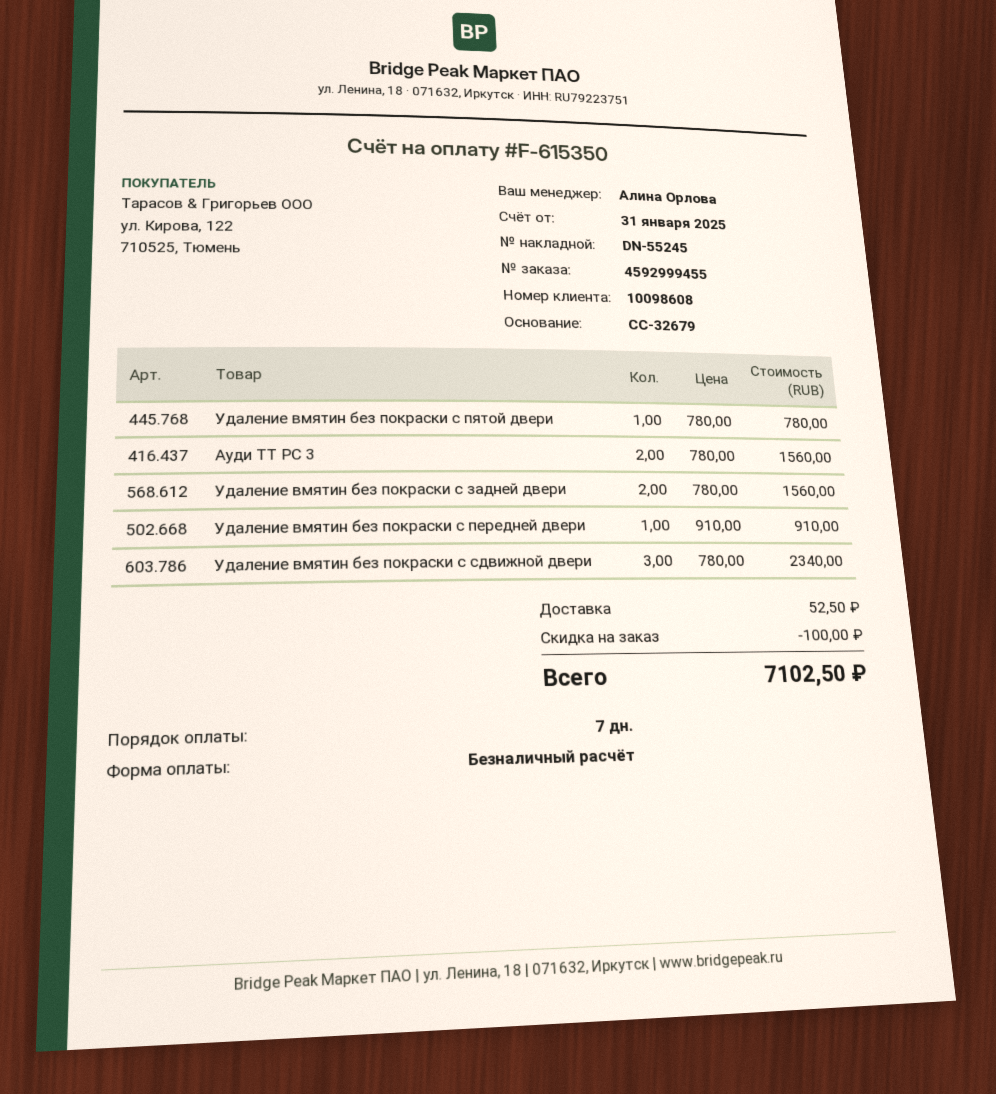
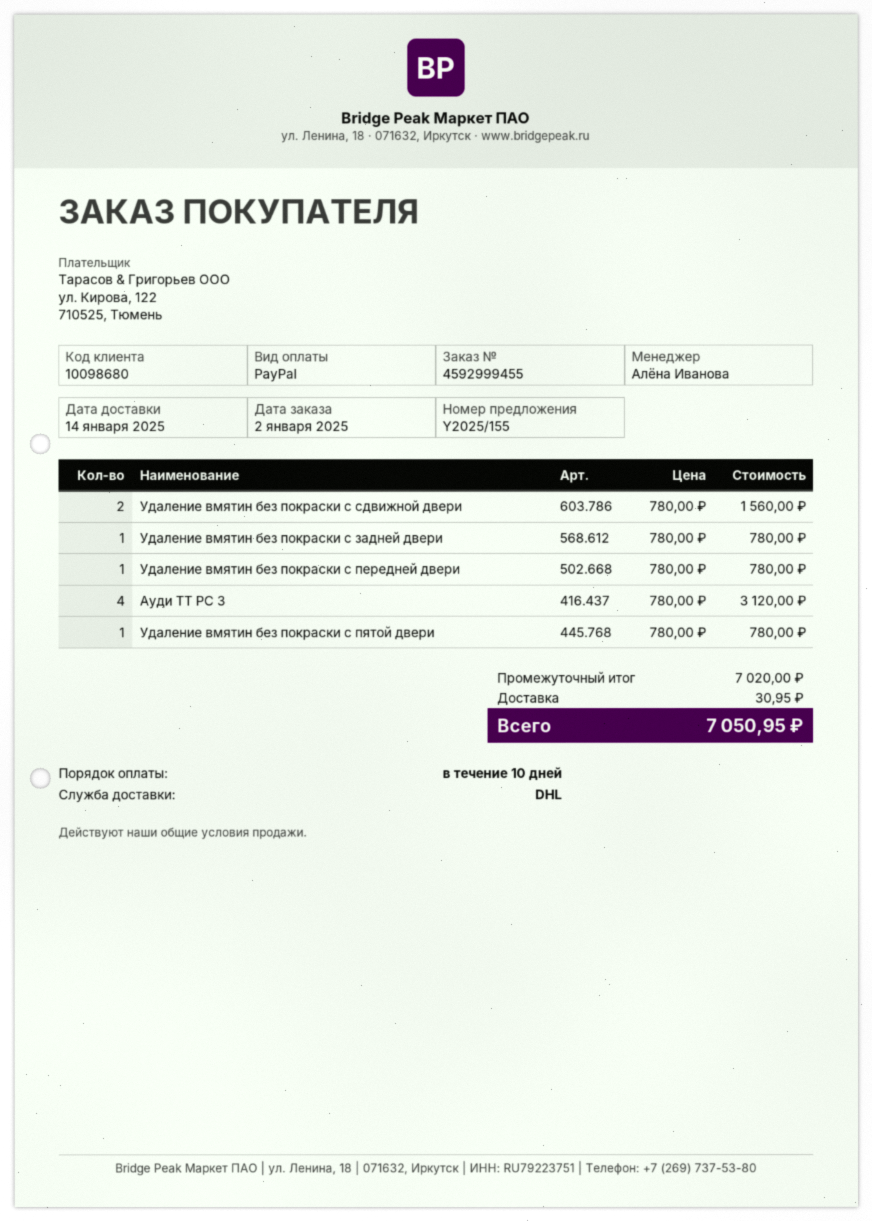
payment terms: 7 days -> 10 days
customer number: 10098608 -> 10098680
sales rep: Алина Орлова -> Алёна Иванова
payment method: bank transfer -> PayPal
Ауди ТТ РС 3: 2 x 780.00 = 1560.00 -> 4 x 780.00 = 3120.00
Удаление вмятин без покраски с задней двери: 2 x 780.00 = 1560.00 -> 1 x 780.00 = 780.00
Удаление вмятин без покраски с передней двери: 1 x 910.00 = 910.00 -> 1 x 780.00 = 780.00
Удаление вмятин без покраски с сдвижной двери: 3 x 780.00 = 2340.00 -> 2 x 780.00 = 1560.00
discount: 100.00 -> none
shipping: 52.50 -> 30.95
total: 7102.50 -> 7050.95

